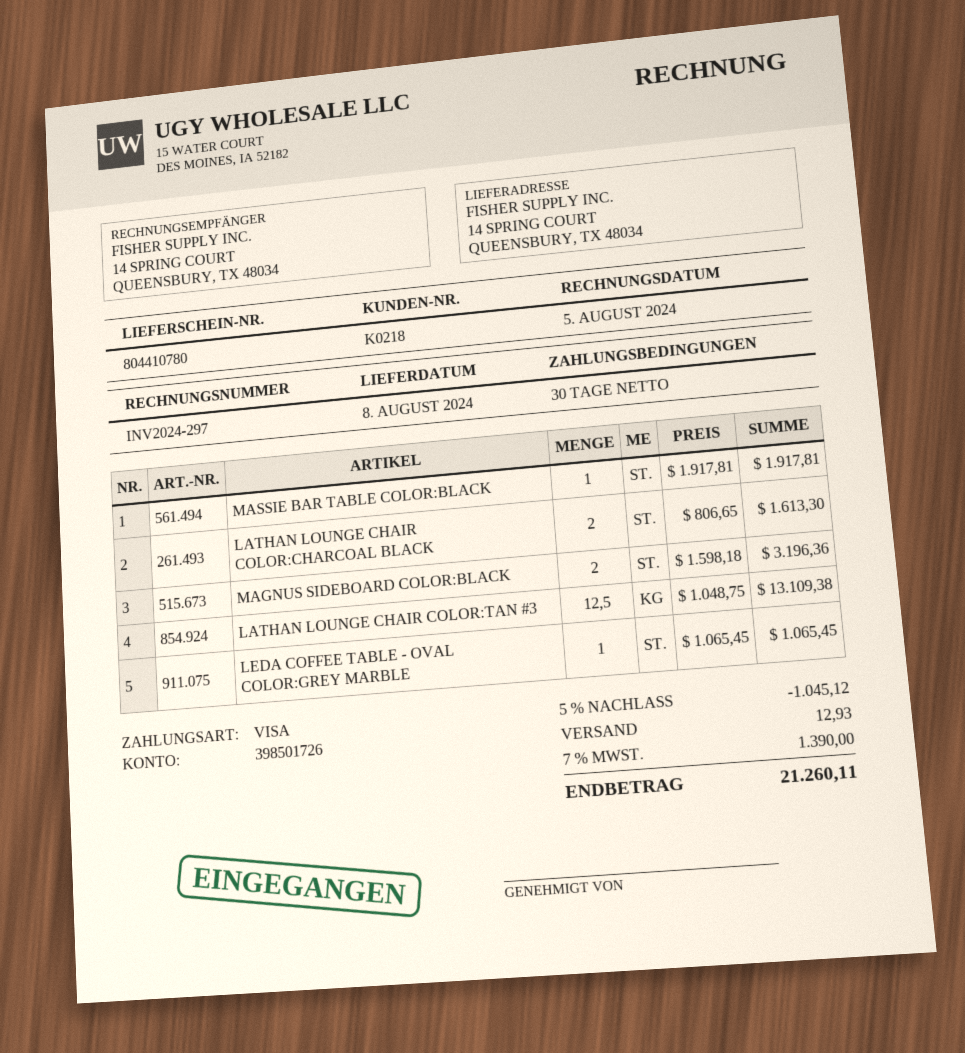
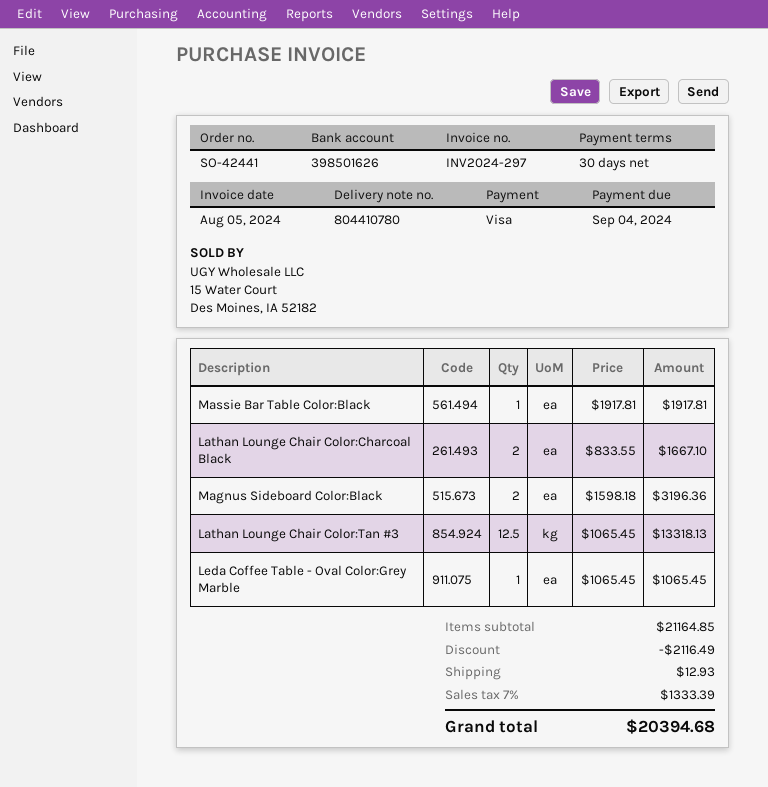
bank account: 398501726 -> 398501626
LATHAN LOUNGE CHAIR COLOR:CHARCOAL BLACK: 2 x 806.65 = 1613.30 -> 2 x 833.55 = 1667.10
LATHAN LOUNGE CHAIR COLOR:TAN #3: 12.5 x 1048.75 = 13109.38 -> 12.5 x 1065.45 = 13318.13
discount: 1045.12 -> 2116.49
tax: 7% = 1390.00 -> 7% = 1333.39
total: 21260.11 -> 20394.68

